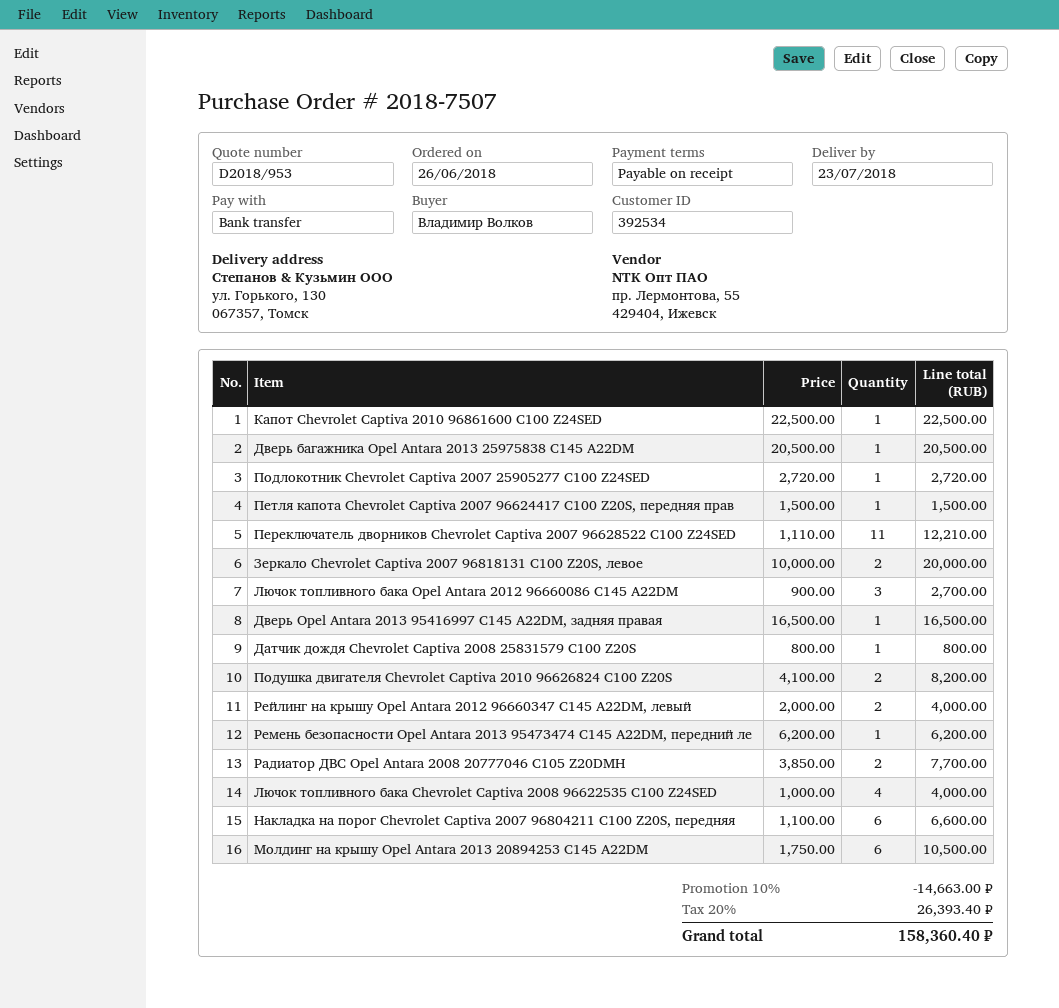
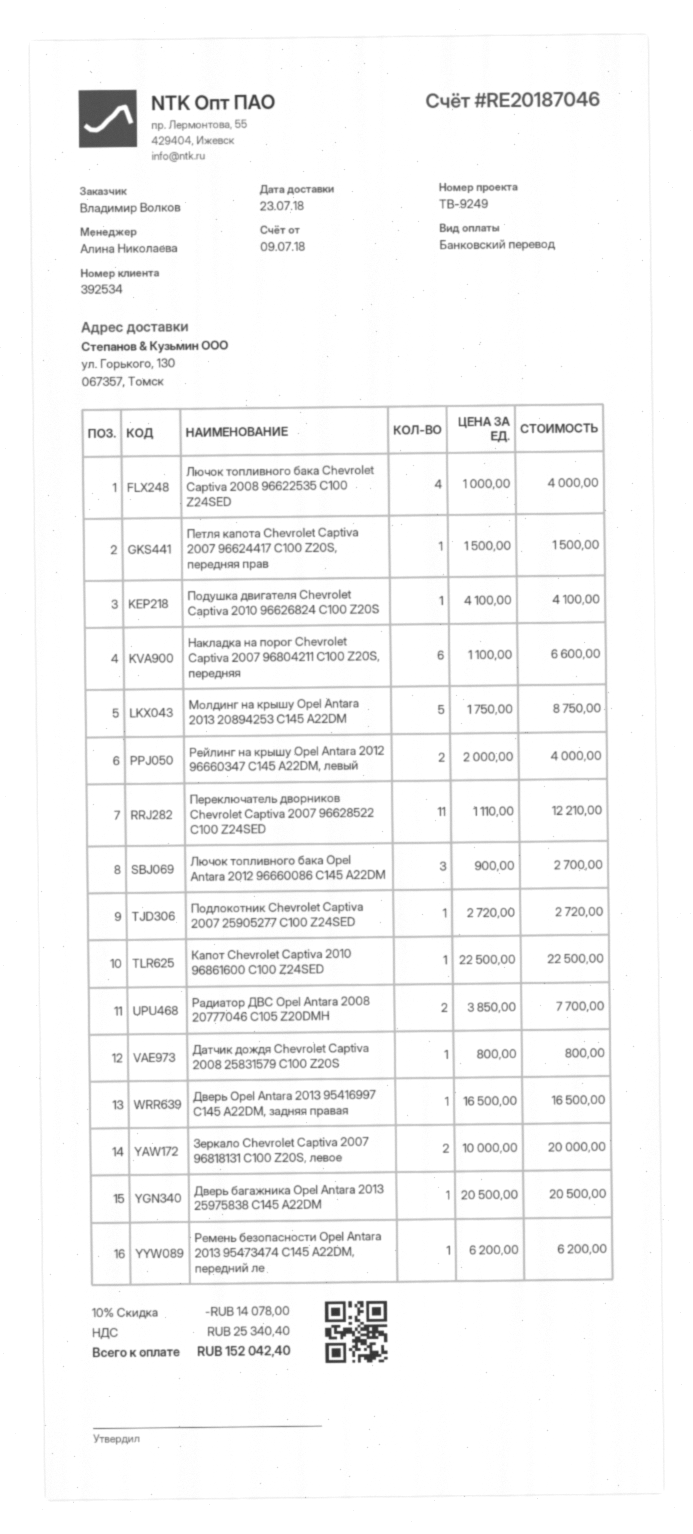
Подушка двигателя Chevrolet Captiva 2010 96626824 C100 Z20S: 2 x 4100.00 = 8200.00 -> 1 x 4100.00 = 4100.00
Молдинг на крышу Opel Antara 2013 20894253 C145 A22DM: 6 x 1750.00 = 10500.00 -> 5 x 1750.00 = 8750.00
discount: 10% = 14663.00 -> 10% = 14078.00
tax: 26393.40 -> 25340.40
total: 158360.40 -> 152042.40

